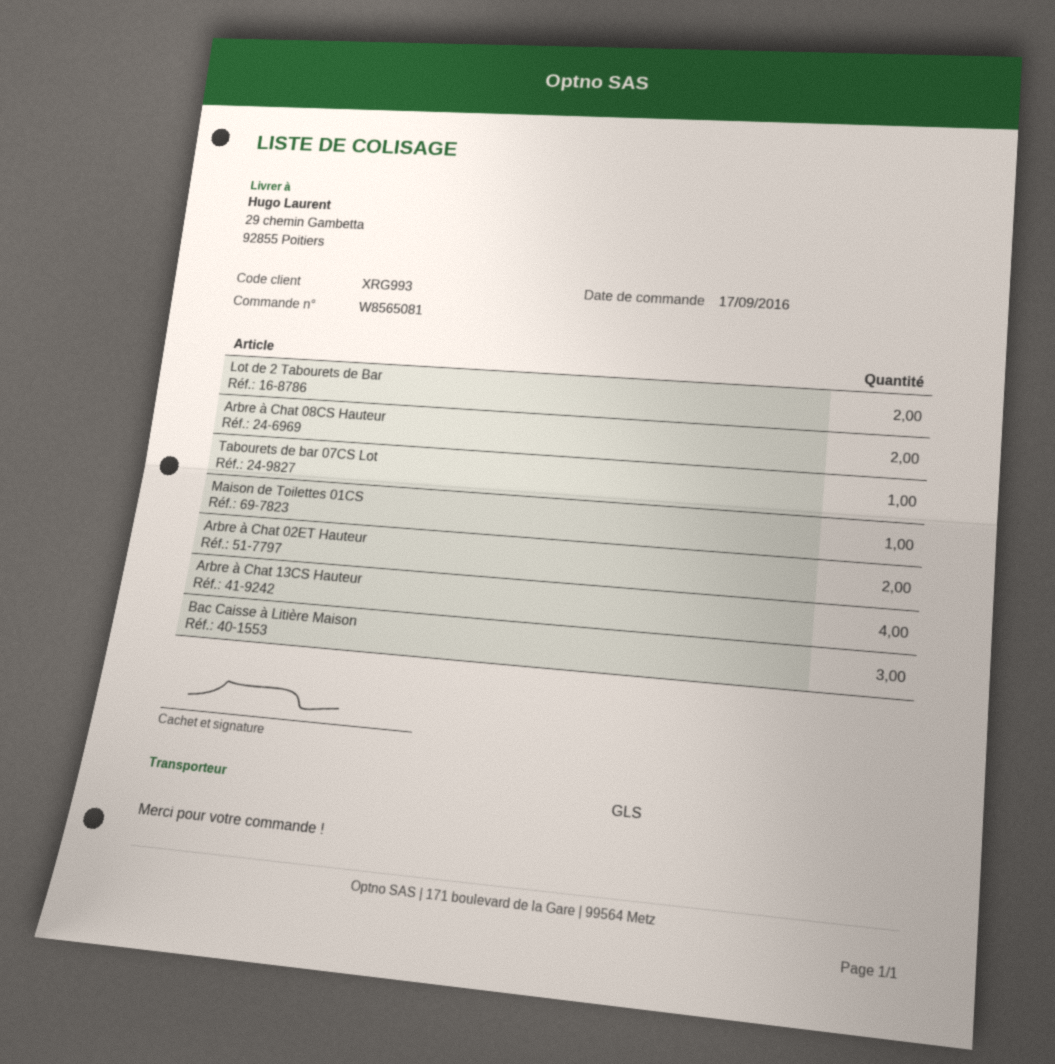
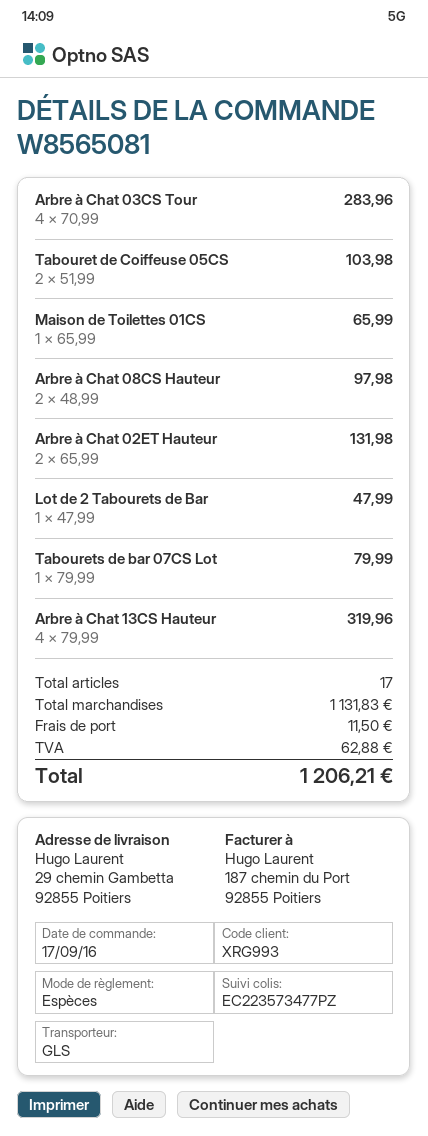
Lot de 2 Tabourets de Bar: 2 -> 1
Bac Caisse à Litière Maison: 3 -> none
Arbre à Chat 03CS Tour: none -> 4
Tabouret de Coiffeuse 05CS: none -> 2

